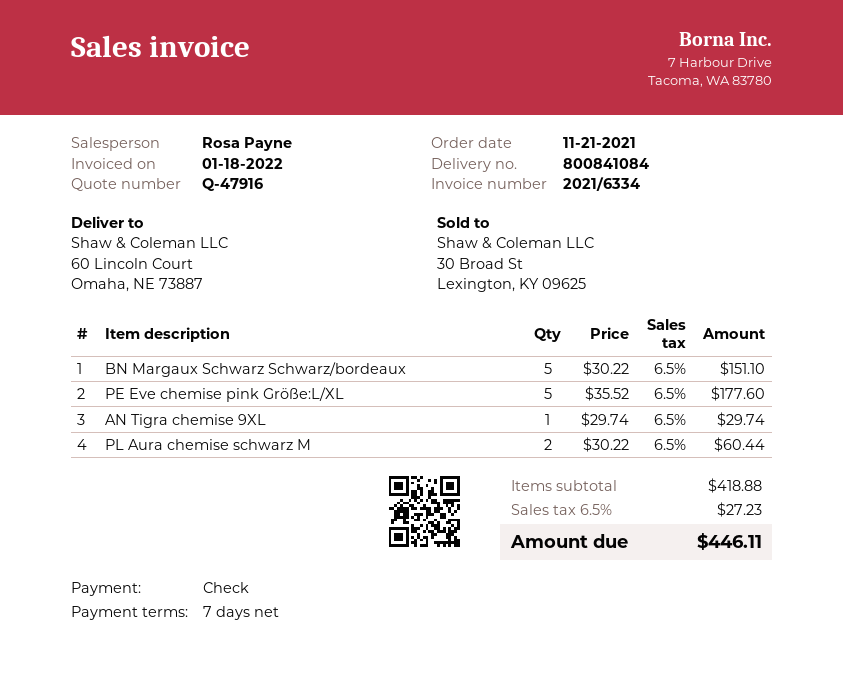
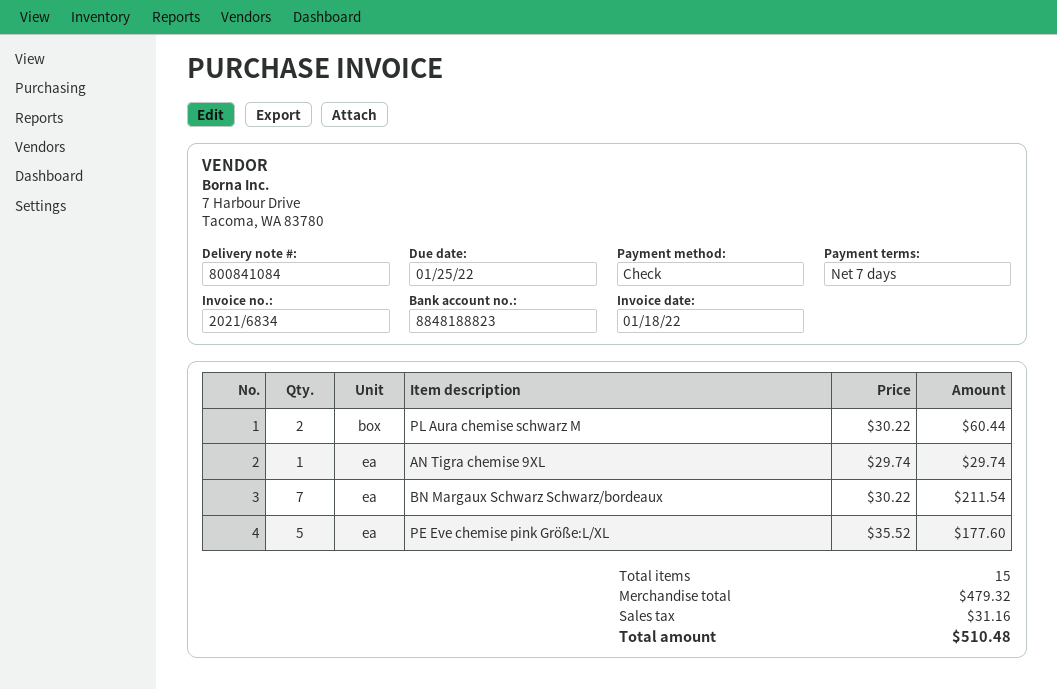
invoice number: 2021/6334 -> 2021/6834
BN Margaux Schwarz Schwarz/bordeaux: 5 x 30.22 = 151.10 -> 7 x 30.22 = 211.54
subtotal: 418.88 -> 479.32
tax: 27.23 -> 31.16
total: 446.11 -> 510.48

